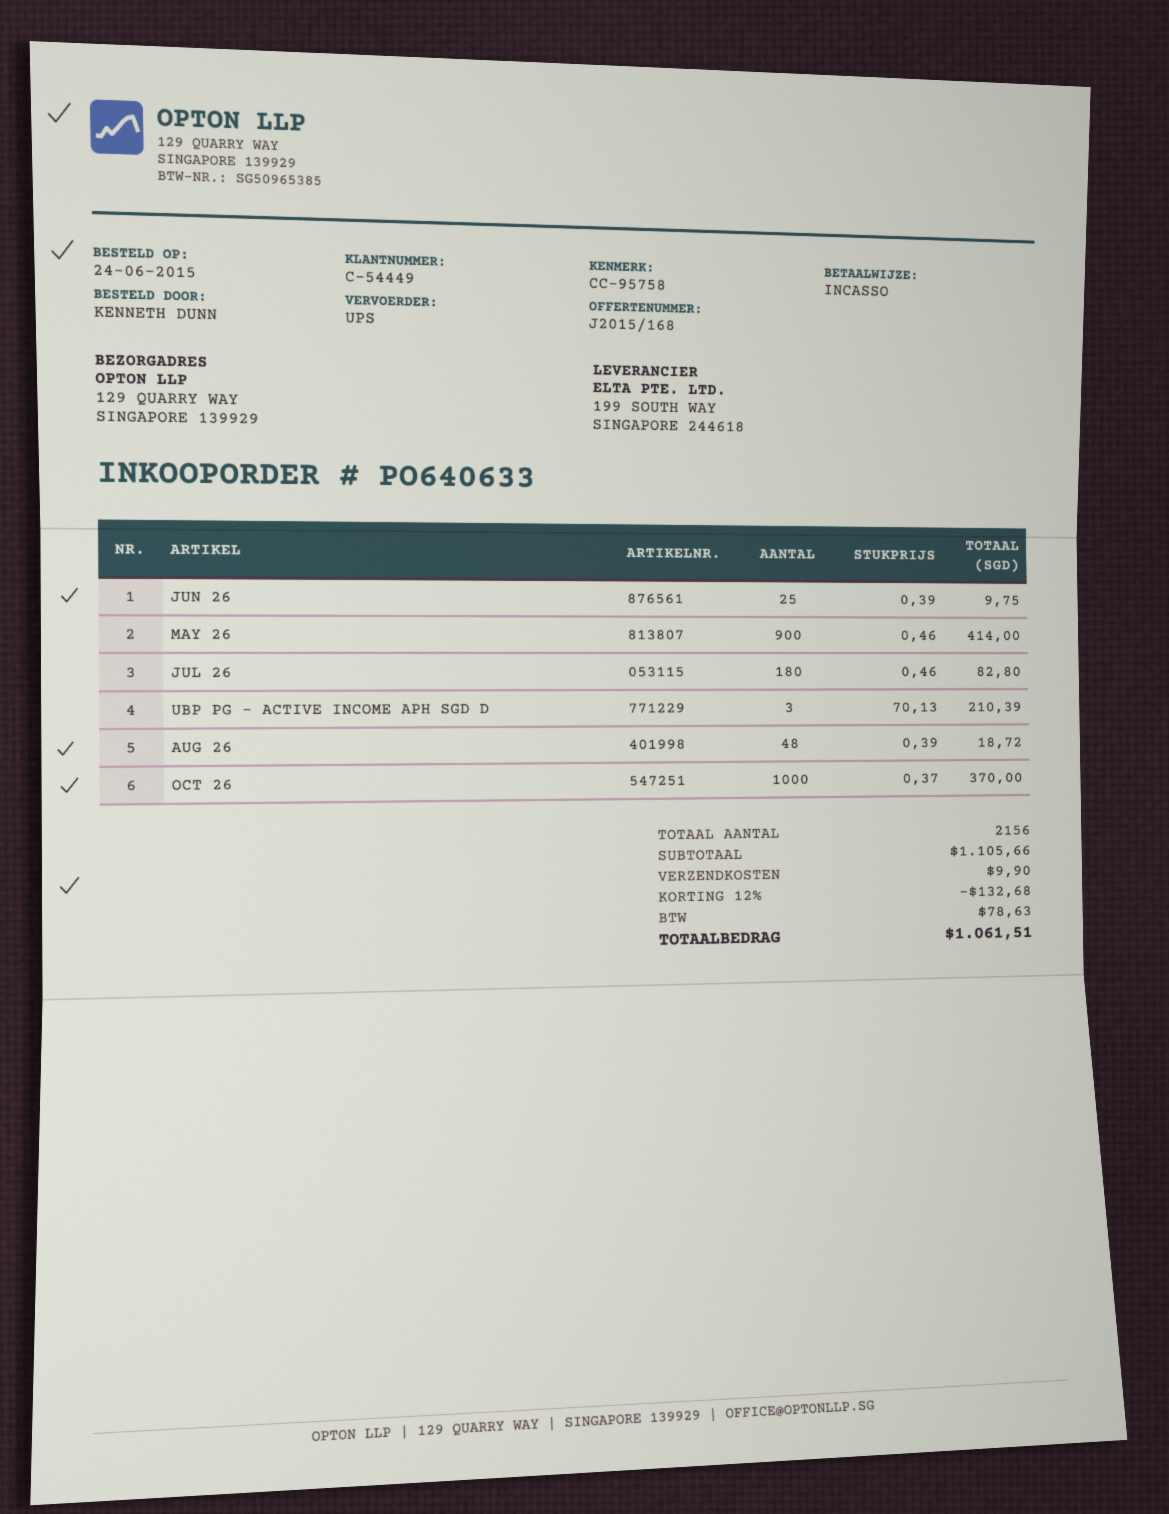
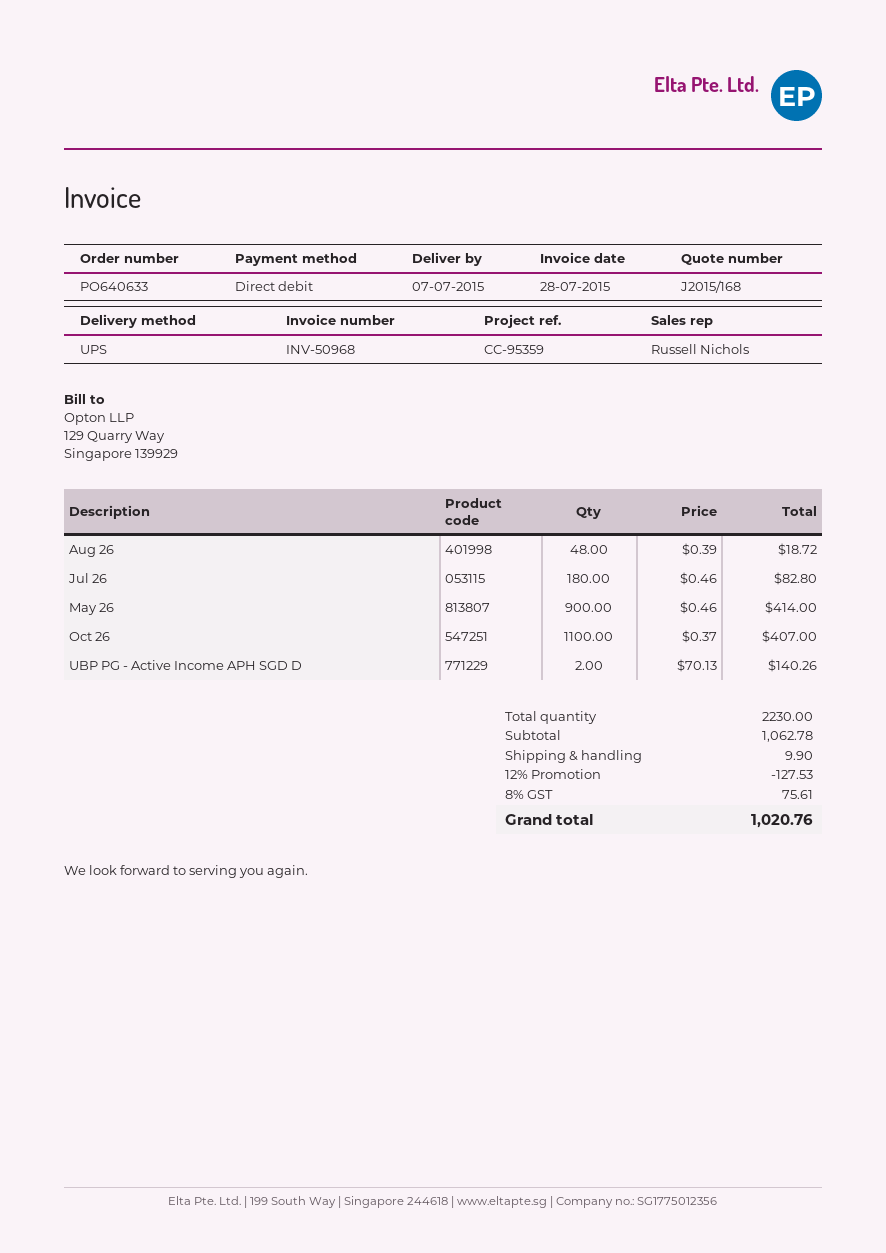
reference: CC-95758 -> CC-95359
JUN 26: 25 x 0.39 = 9.75 -> none
UBP PG - ACTIVE INCOME APH SGD D: 3 x 70.13 = 210.39 -> 2 x 70.13 = 140.26
OCT 26: 1000 x 0.37 = 370.00 -> 1100 x 0.37 = 407.00
total quantity: 2156 -> 2230
subtotal: 1105.66 -> 1062.78
discount: 12% = 132.68 -> 12% = 127.53
tax: 78.63 -> 75.61
total: 1061.51 -> 1020.76

